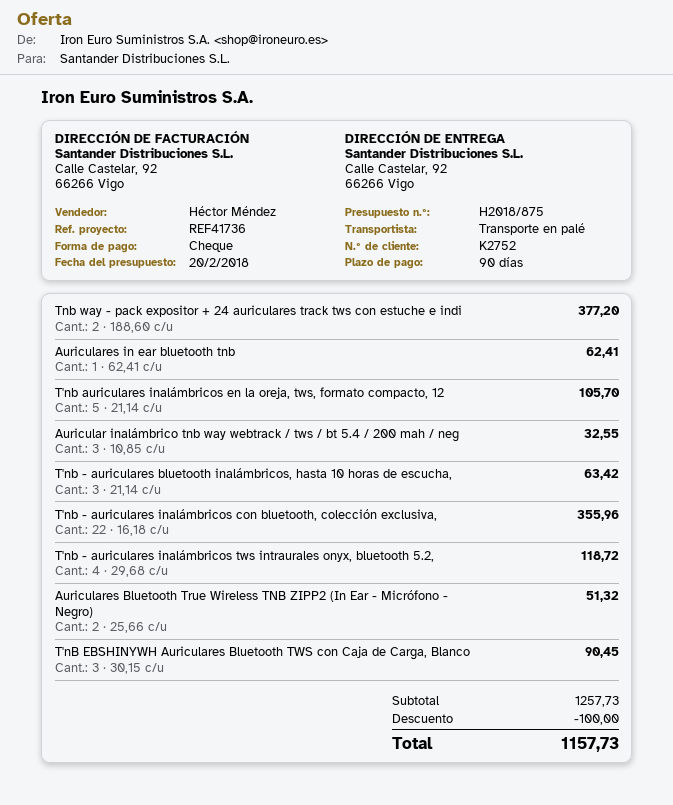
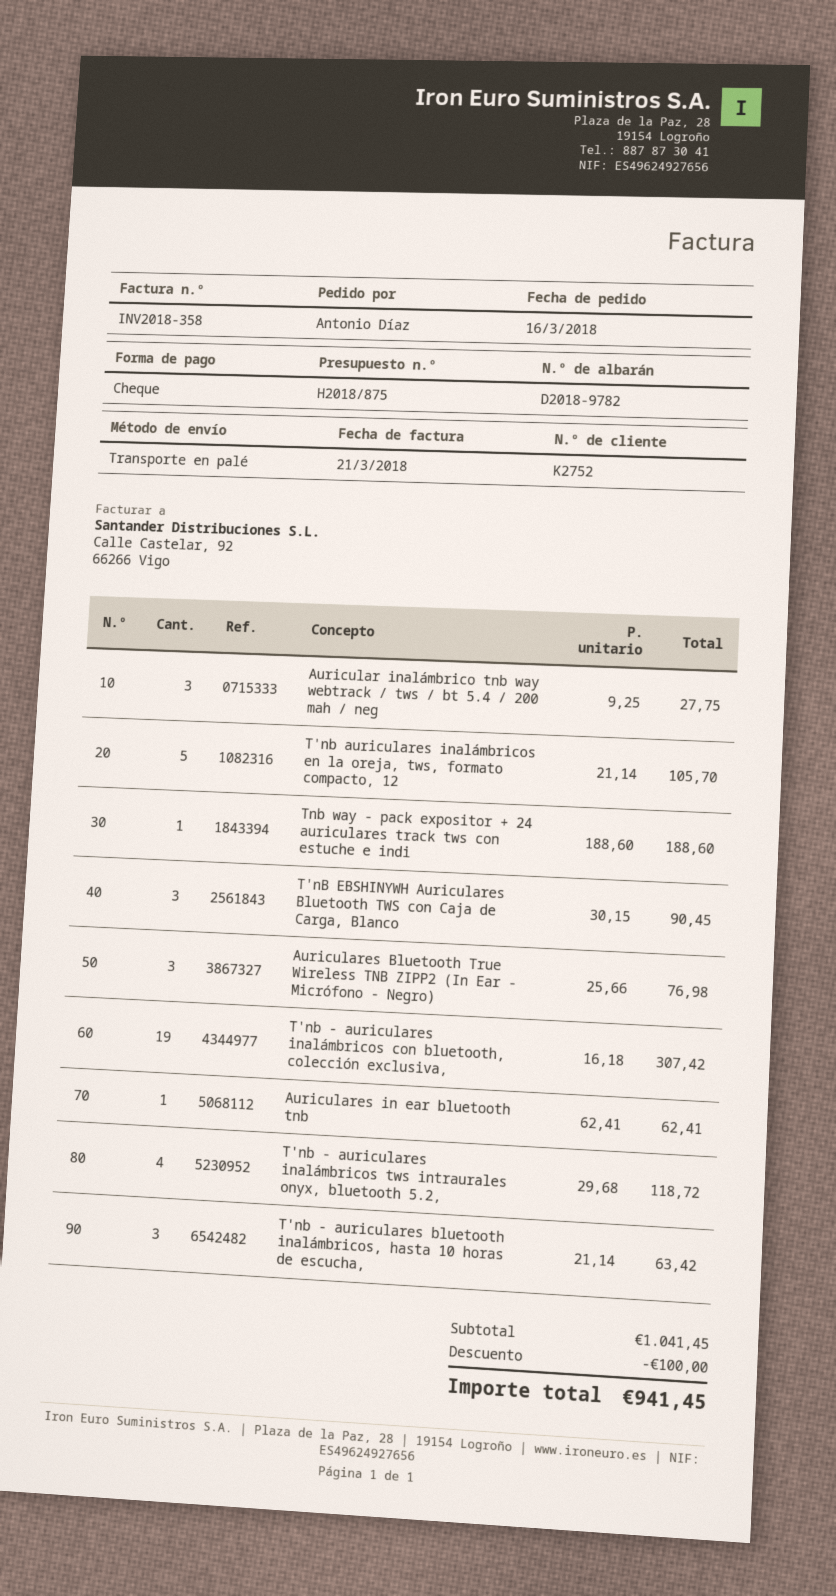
Tnb way - pack expositor + 24 auriculares track tws con estuche e indi: 2 x 188.60 = 377.20 -> 1 x 188.60 = 188.60
Auricular inalámbrico tnb way webtrack / tws / bt 5.4 / 200 mah / neg: 3 x 10.85 = 32.55 -> 3 x 9.25 = 27.75
T'nb - auriculares inalámbricos con bluetooth, colección exclusiva,: 22 x 16.18 = 355.96 -> 19 x 16.18 = 307.42
Auriculares Bluetooth True Wireless TNB ZIPP2 (In Ear - Micrófono - Negro): 2 x 25.66 = 51.32 -> 3 x 25.66 = 76.98
subtotal: 1257.73 -> 1041.45
total: 1157.73 -> 941.45

